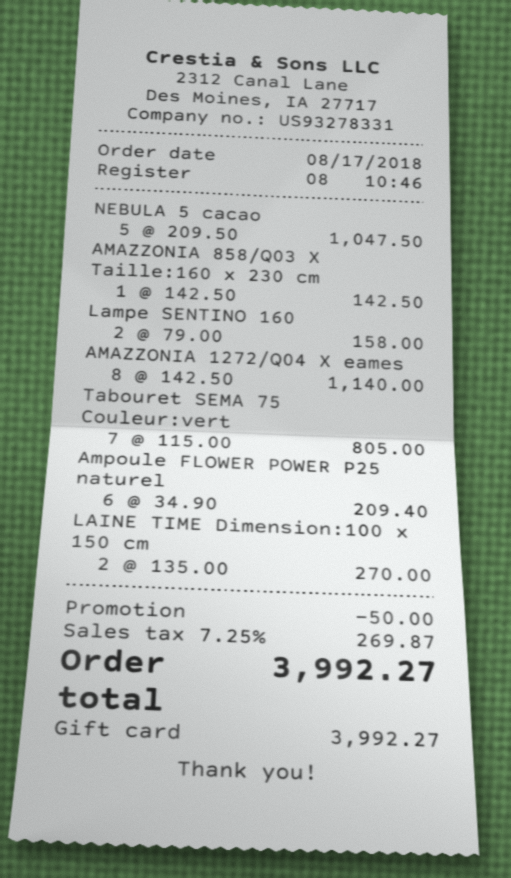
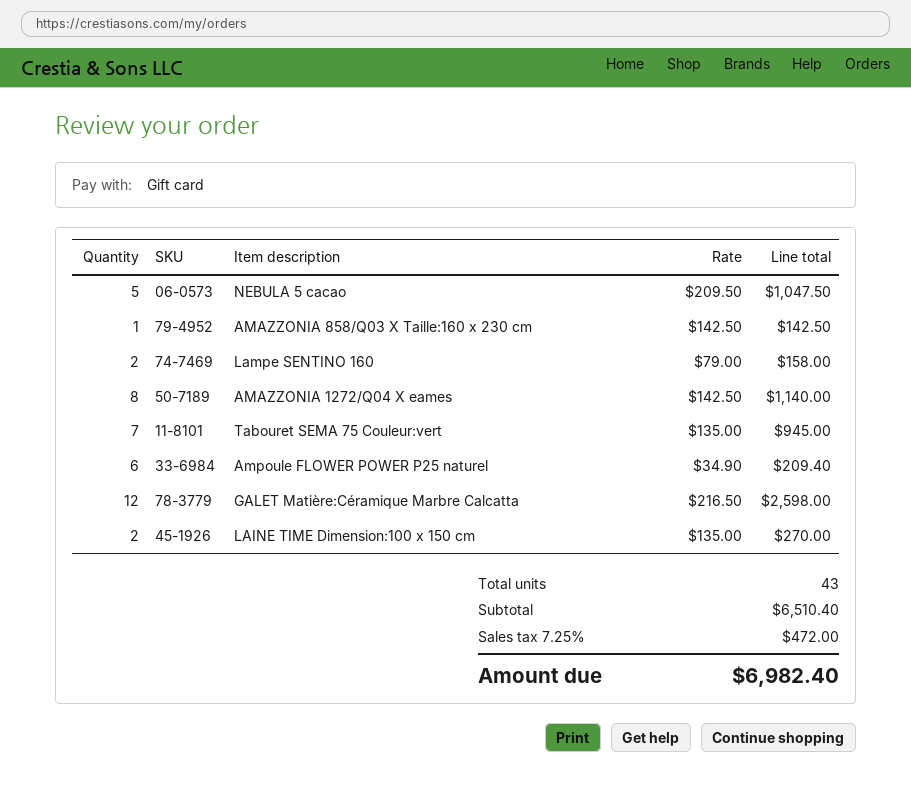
Tabouret SEMA 75 Couleur:vert: 7 x 115.00 = 805.00 -> 7 x 135.00 = 945.00
GALET Matière:Céramique Marbre Calcatta: none -> 12 x 216.50 = 2598.00
discount: 50.00 -> none
tax: 7.25% = 269.87 -> 7.25% = 472.00
total: 3992.27 -> 6982.40

